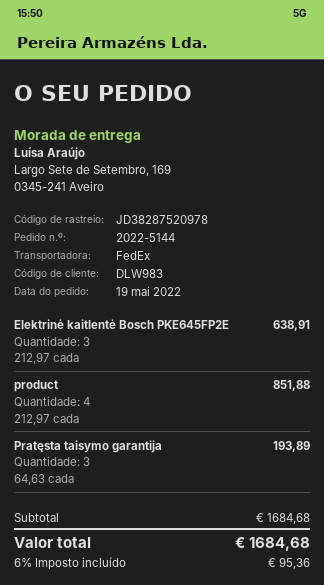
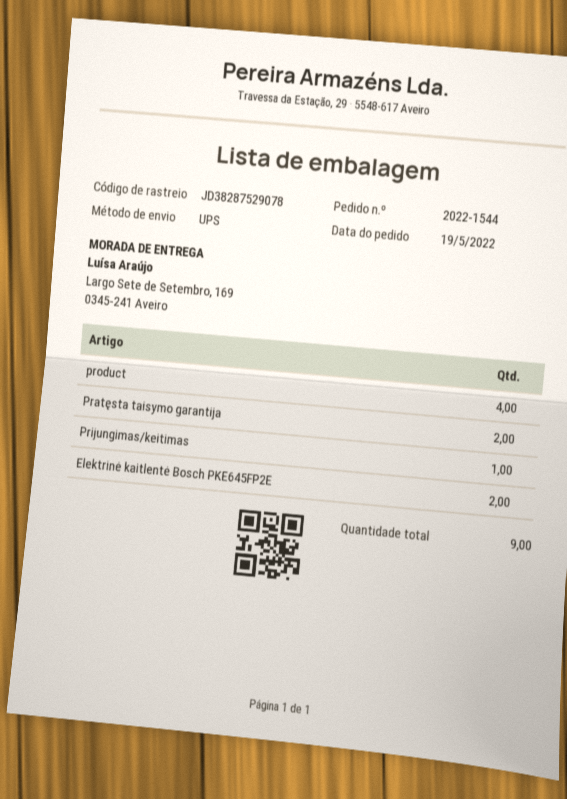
order number: 2022-5144 -> 2022-1544
shipping method: FedEx -> UPS
tracking number: JD38287520978 -> JD38287529078
Elektrinė kaitlentė Bosch PKE645FP2E: 3 -> 2
Pratęsta taisymo garantija: 3 -> 2
Prijungimas/keitimas: none -> 1

